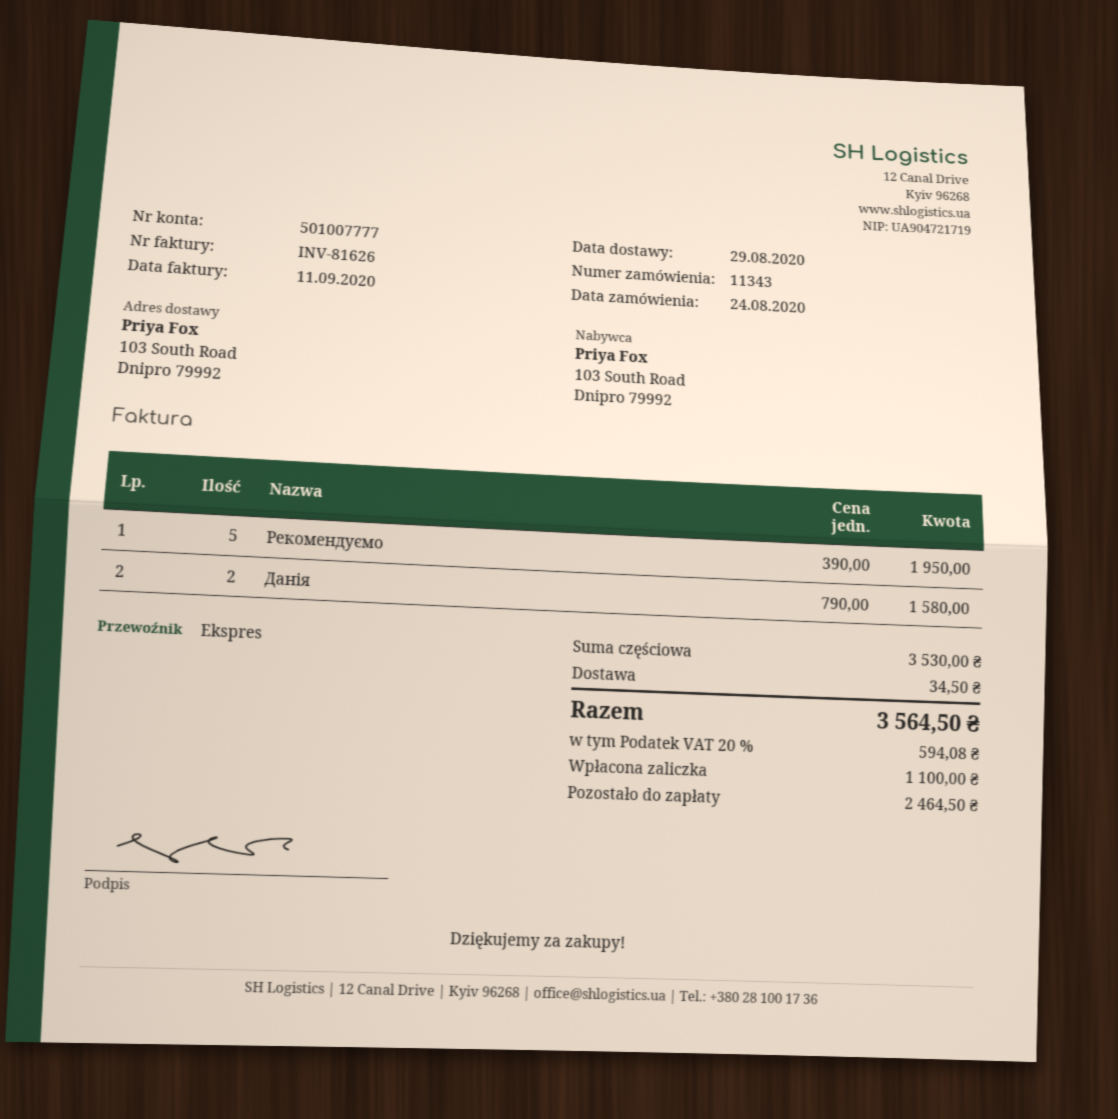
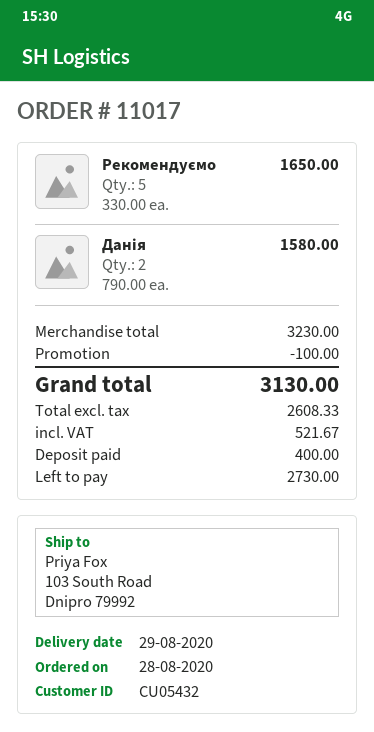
order number: 11343 -> 11017
order date: 2020-08-24 -> 2020-08-28
Рекомендуємо: 5 x 390.00 = 1950.00 -> 5 x 330.00 = 1650.00
subtotal: 3530.00 -> 3230.00
discount: none -> 100.00
shipping: 34.50 -> none
tax: 594.08 -> 521.67
total: 3564.50 -> 3130.00
deposit: 1100.00 -> 400.00
balance: 2464.50 -> 2730.00

